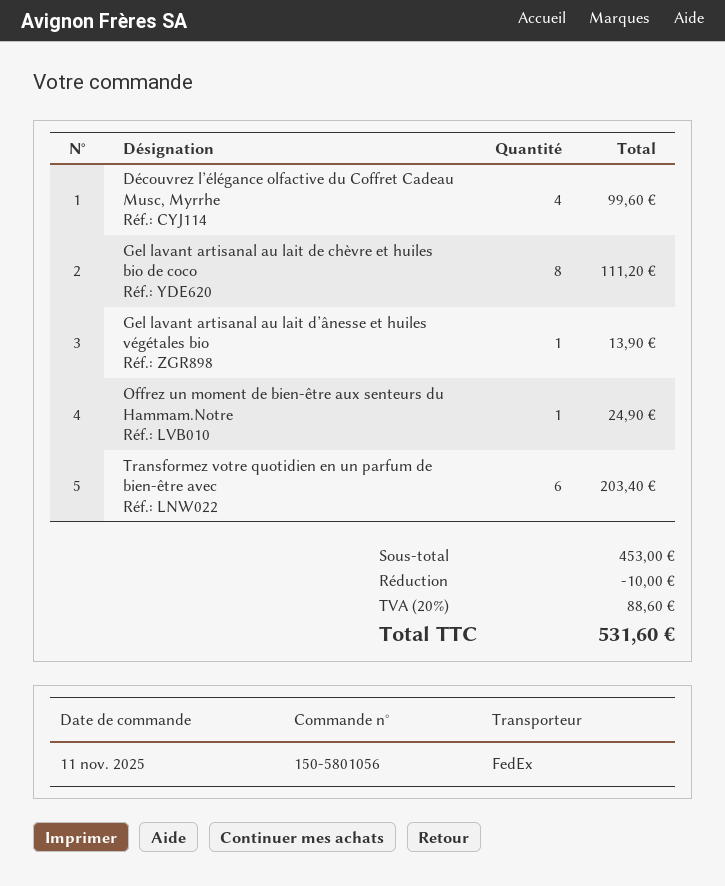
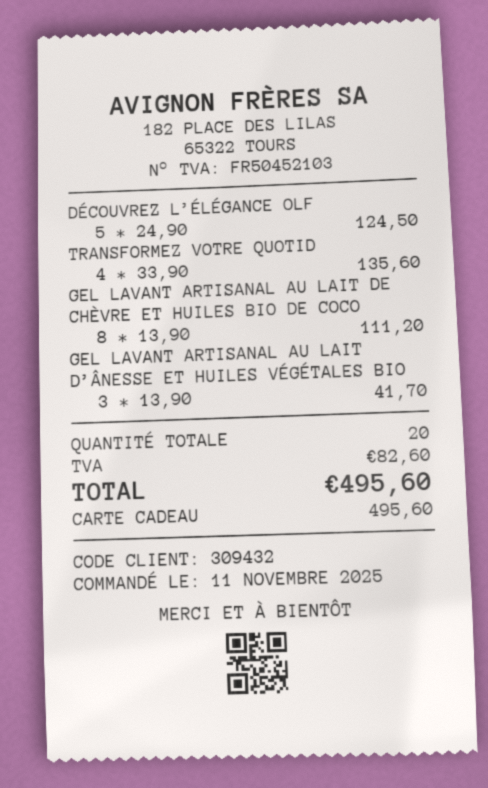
Découvrez l’élégance olfactive du Coffret Cadeau Musc, Myrrhe: 4 for 99.60 -> 5 for 124.50
Gel lavant artisanal au lait d’ânesse et huiles végétales bio: 1 for 13.90 -> 3 for 41.70
Offrez un moment de bien-être aux senteurs du Hammam.Notre: 1 for 24.90 -> none
Transformez votre quotidien en un parfum de bien-être avec: 6 for 203.40 -> 4 for 135.60
discount: 10.00 -> none
tax: 88.60 -> 82.60
total: 531.60 -> 495.60

